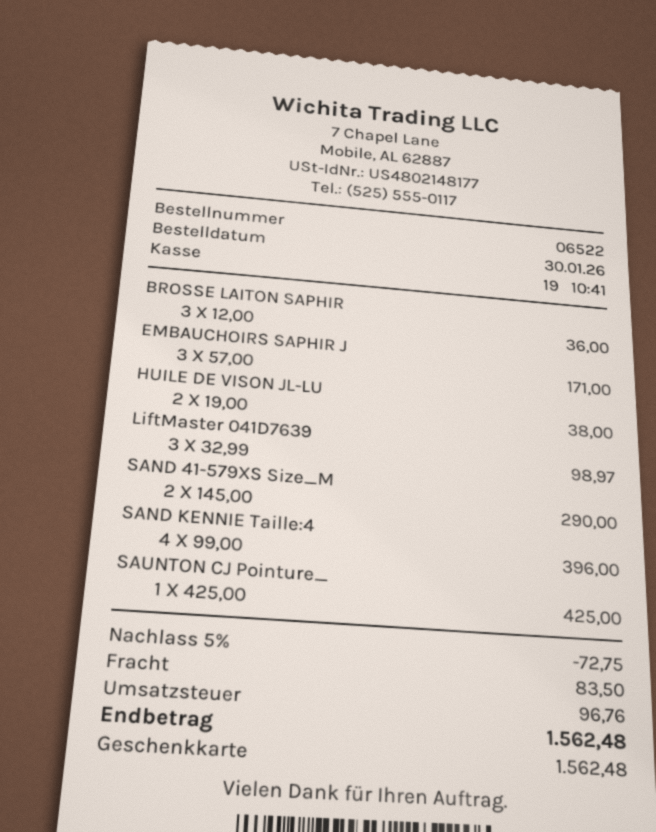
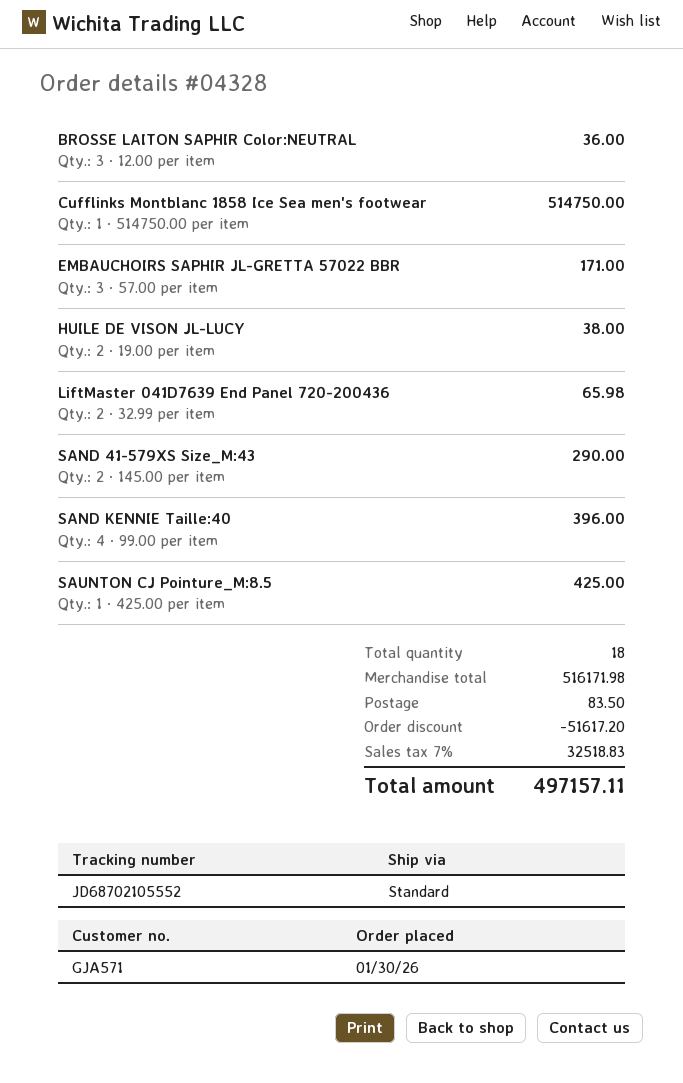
order number: 06522 -> 04328
LiftMaster 041D7639: 3 x 32.99 = 98.97 -> 2 x 32.99 = 65.98
Cufflinks Montblanc 1858 Ice Sea men's footwear: none -> 1 x 514750.00 = 514750.00
discount: 72.75 -> 51617.20
tax: 96.76 -> 32518.83
total: 1562.48 -> 497157.11

